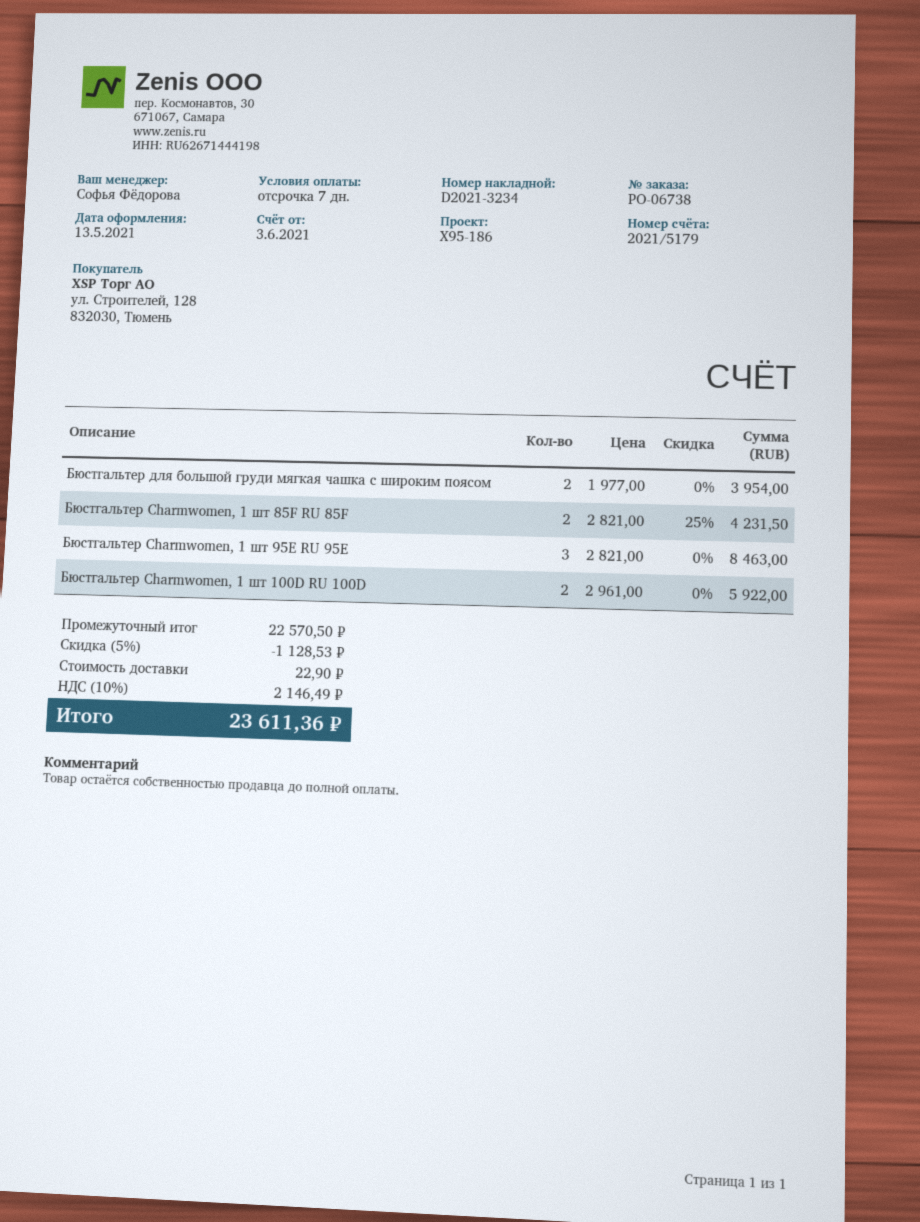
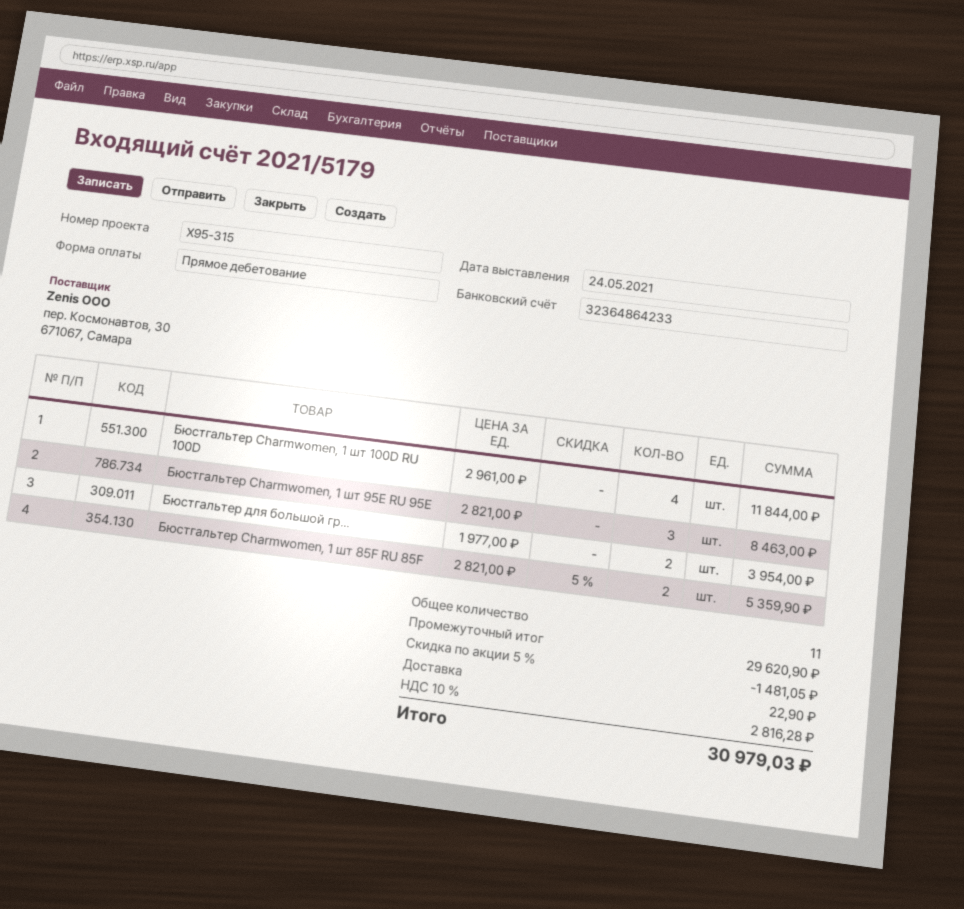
invoice date: 2021-06-03 -> 2021-05-24
reference: X95-186 -> X95-315
Бюстгальтер Charmwomen, 1 шт 85F RU 85F: 2 x 2821.00 - 25% = 4231.50 -> 2 x 2821.00 - 5% = 5359.90
Бюстгальтер Charmwomen, 1 шт 100D RU 100D: 2 x 2961.00 = 5922.00 -> 4 x 2961.00 = 11844.00
subtotal: 22570.50 -> 29620.90
discount: 5% = 1128.53 -> 5% = 1481.05
tax: 10% = 2146.49 -> 10% = 2816.28
total: 23611.36 -> 30979.03

